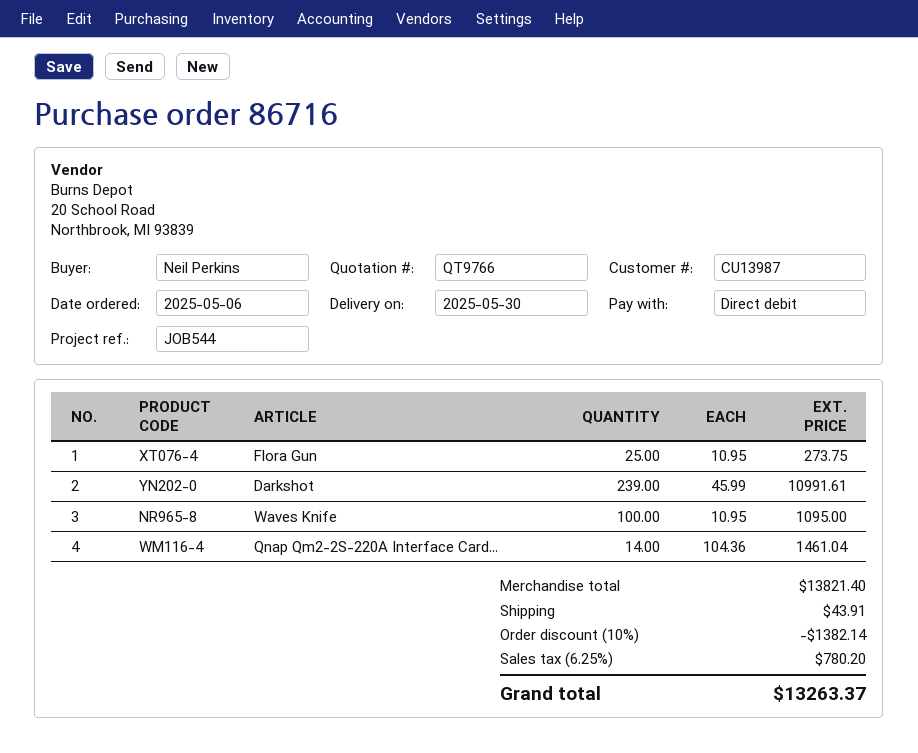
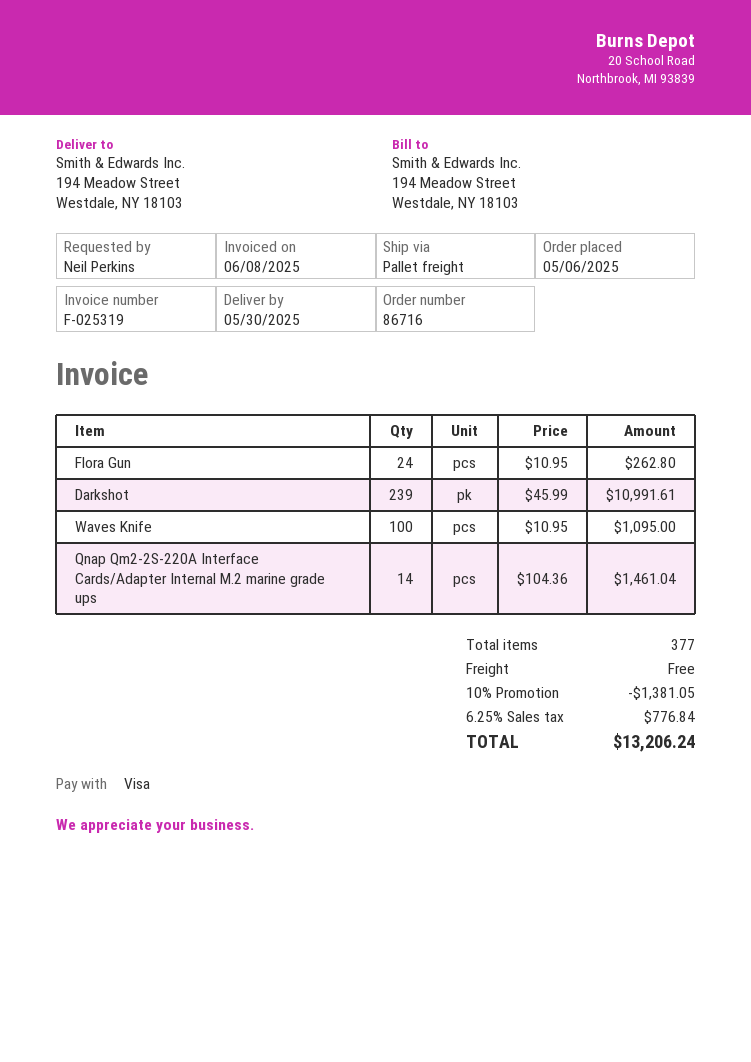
payment method: direct debit -> Visa
Flora Gun: 25 x 10.95 = 273.75 -> 24 x 10.95 = 262.80
discount: 10% = 1382.14 -> 10% = 1381.05
shipping: 43.91 -> 0.00
tax: 6.25% = 780.20 -> 6.25% = 776.84
total: 13263.37 -> 13206.24

